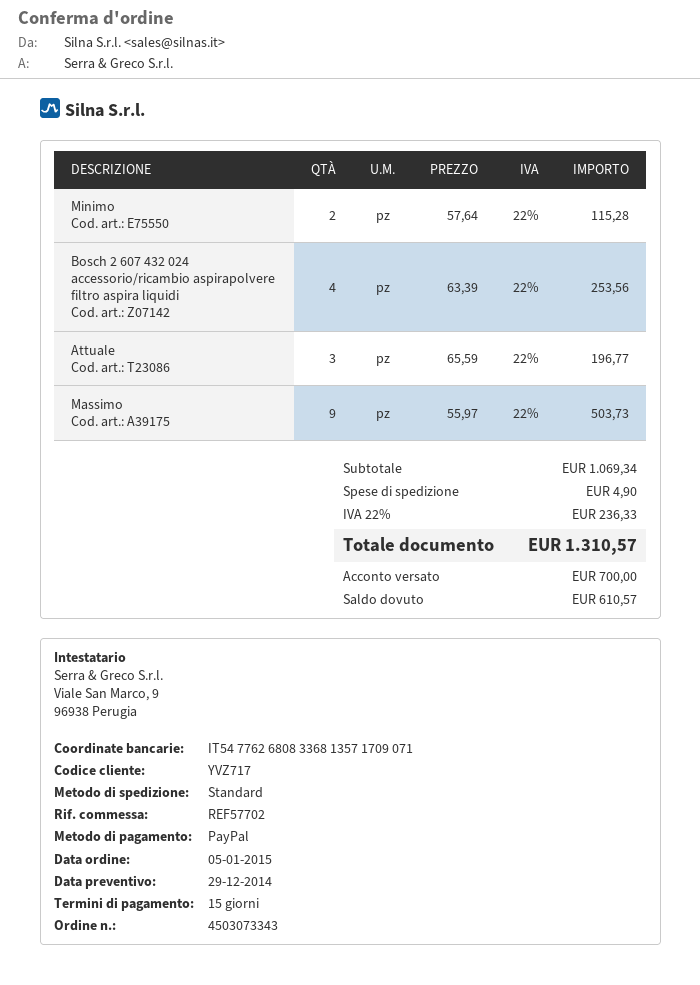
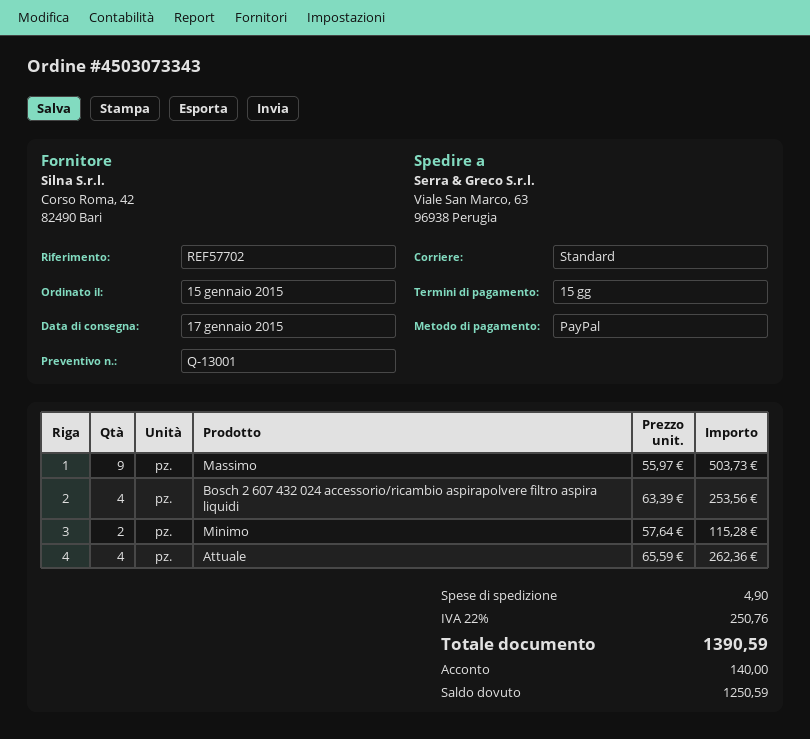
order date: 2015-01-05 -> 2015-01-15
Attuale: 3 x 65.59 = 196.77 -> 4 x 65.59 = 262.36
tax: 22% = 236.33 -> 22% = 250.76
total: 1310.57 -> 1390.59
deposit: 700.00 -> 140.00
balance: 610.57 -> 1250.59

